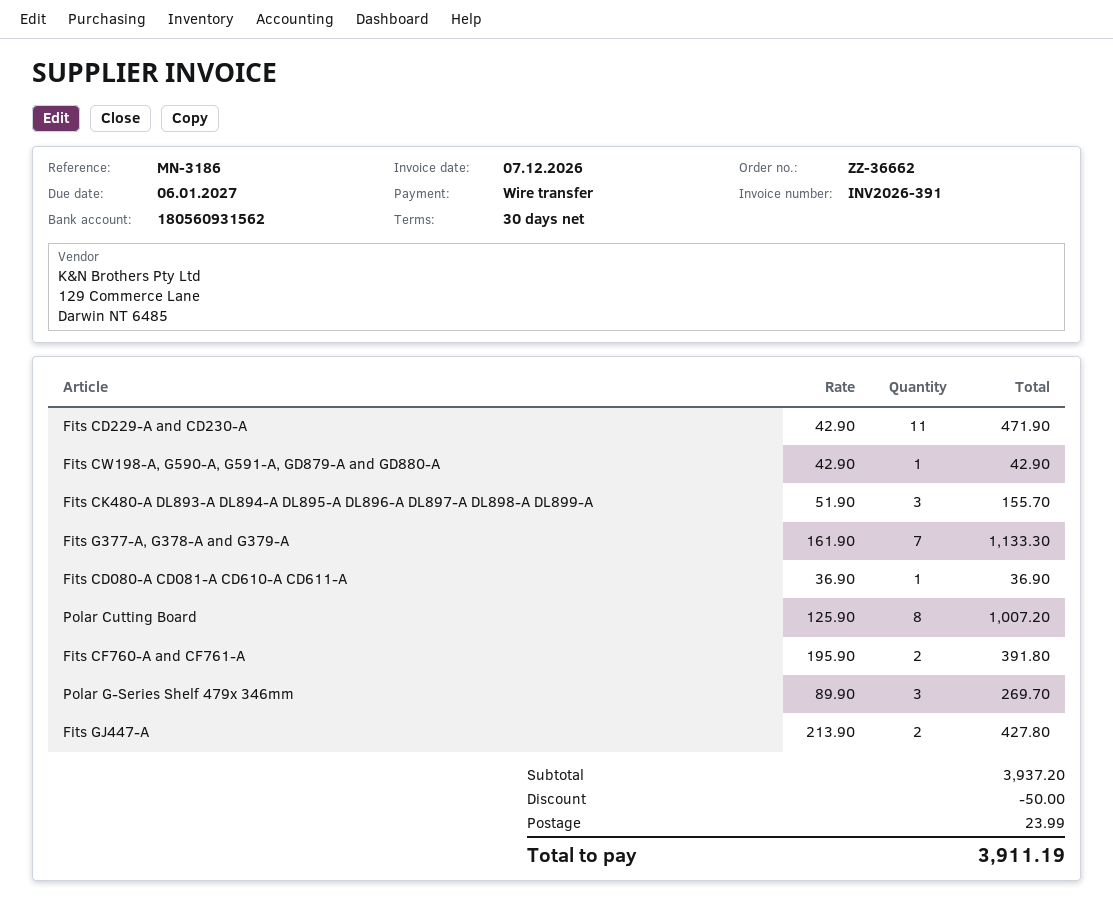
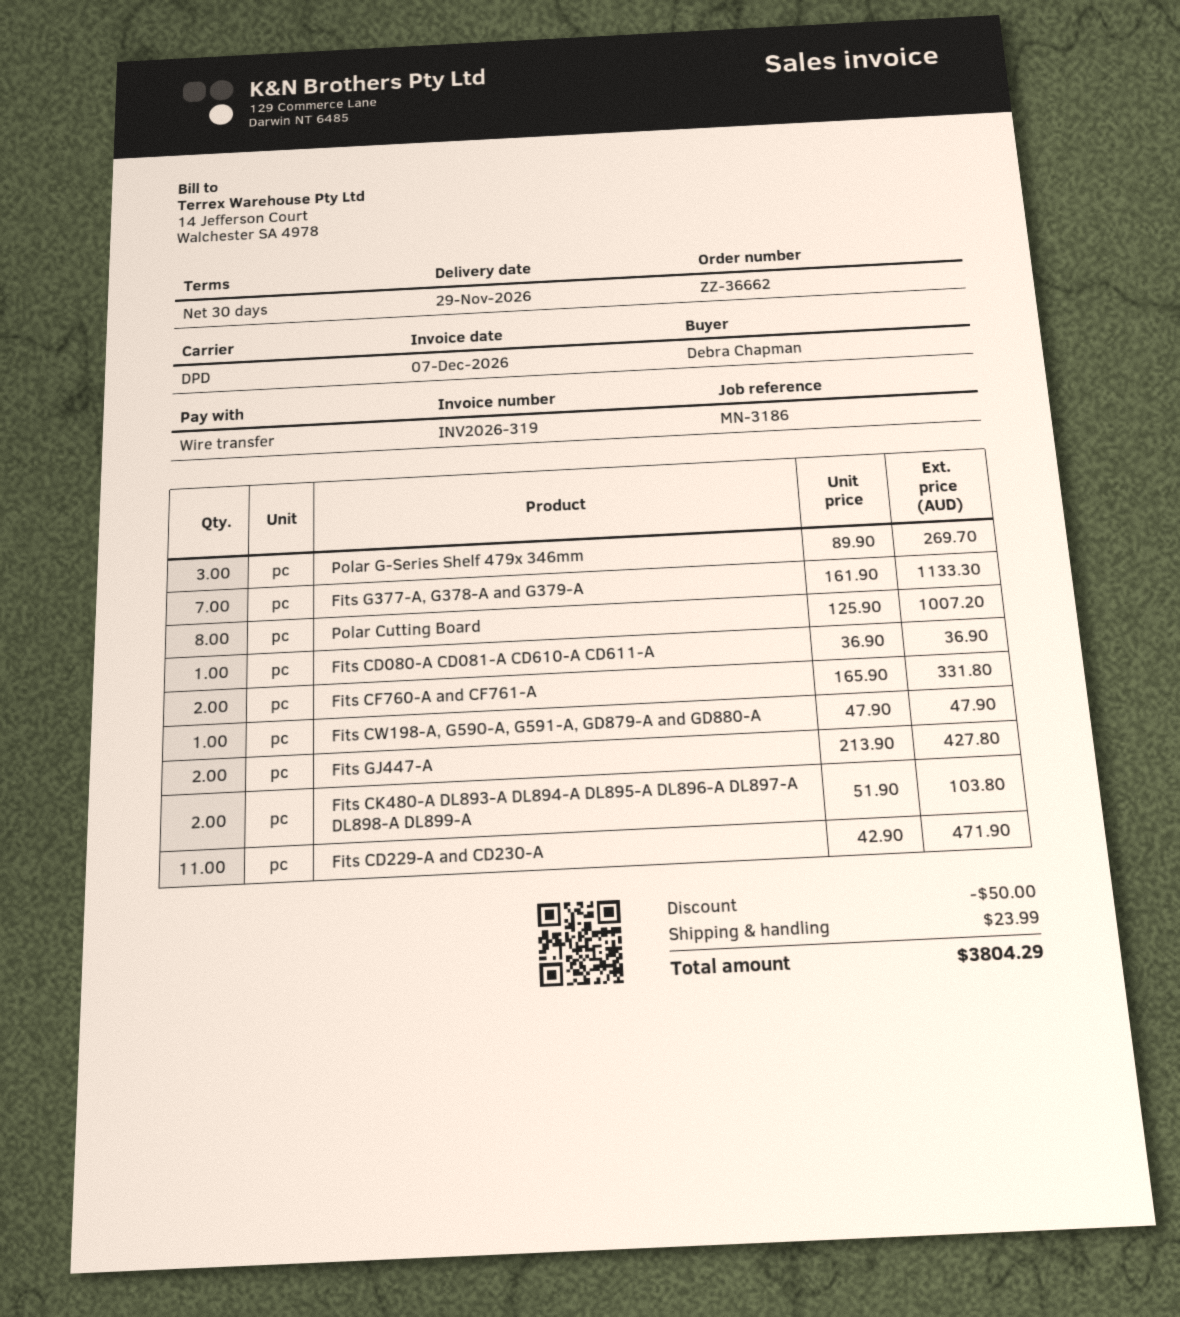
invoice number: INV2026-391 -> INV2026-319
Fits CW198-A, G590-A, G591-A, GD879-A and GD880-A: 1 x 42.90 = 42.90 -> 1 x 47.90 = 47.90
Fits CK480-A DL893-A DL894-A DL895-A DL896-A DL897-A DL898-A DL899-A: 3 x 51.90 = 155.70 -> 2 x 51.90 = 103.80
Fits CF760-A and CF761-A: 2 x 195.90 = 391.80 -> 2 x 165.90 = 331.80
total: 3911.19 -> 3804.29

